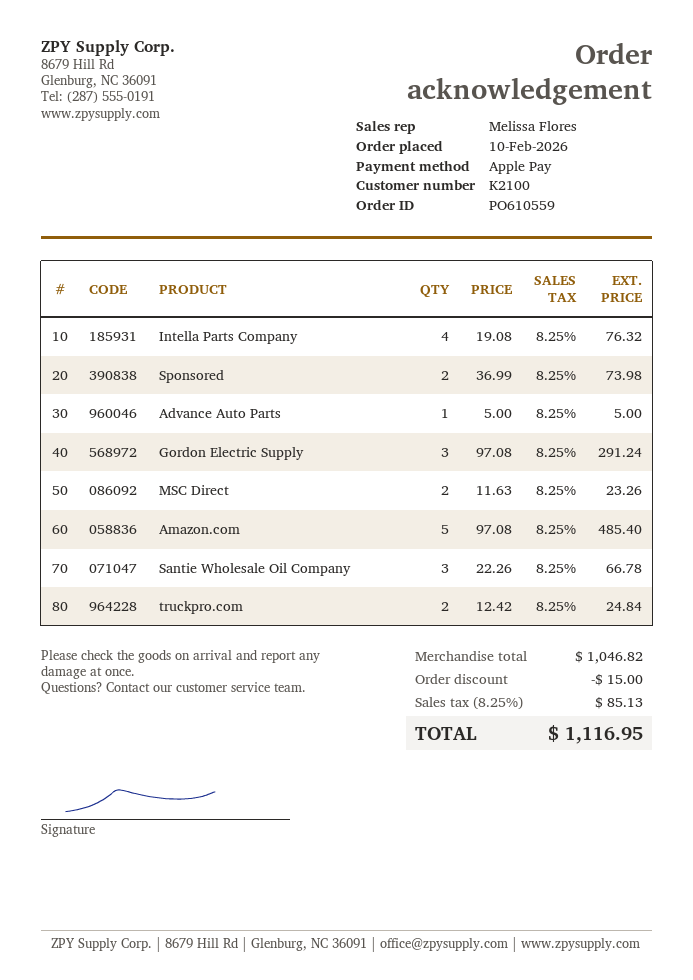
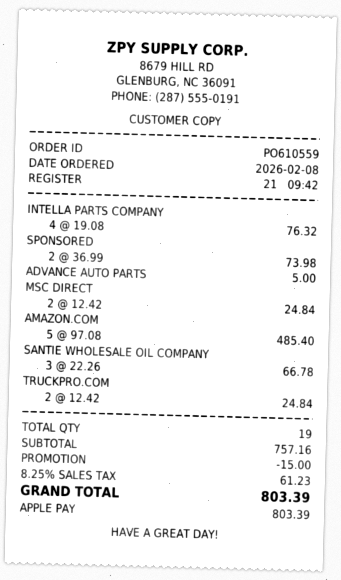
order date: 2026-02-10 -> 2026-02-08
Gordon Electric Supply: 3 x 97.08 = 291.24 -> none
MSC Direct: 2 x 11.63 = 23.26 -> 2 x 12.42 = 24.84
subtotal: 1046.82 -> 757.16
tax: 8.25% = 85.13 -> 8.25% = 61.23
total: 1116.95 -> 803.39

